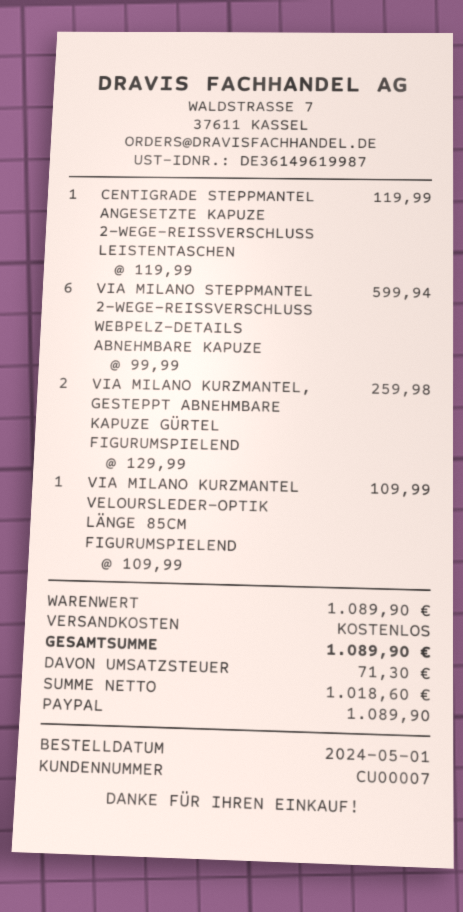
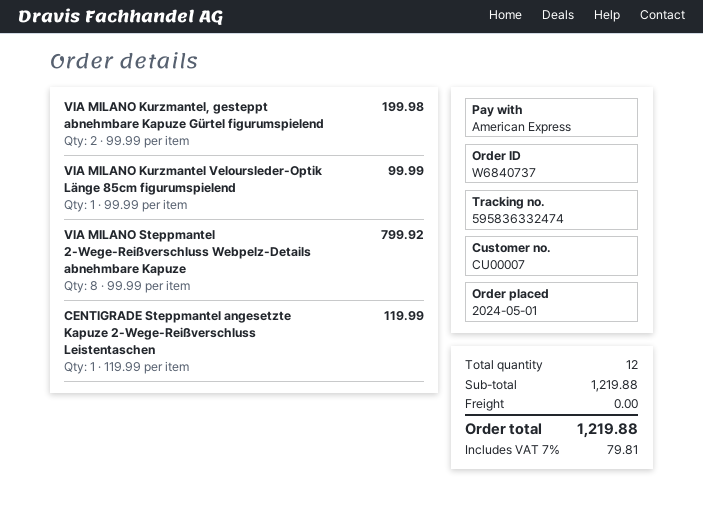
payment method: PayPal -> American Express
VIA MILANO STEPPMANTEL 2-WEGE-REISSVERSCHLUSS WEBPELZ-DETAILS ABNEHMBARE KAPUZE: 6 x 99.99 = 599.94 -> 8 x 99.99 = 799.92
VIA MILANO KURZMANTEL, GESTEPPT ABNEHMBARE KAPUZE GÜRTEL FIGURUMSPIELEND: 2 x 129.99 = 259.98 -> 2 x 99.99 = 199.98
VIA MILANO KURZMANTEL VELOURSLEDER-OPTIK LÄNGE 85CM FIGURUMSPIELEND: 1 x 109.99 = 109.99 -> 1 x 99.99 = 99.99
subtotal: 1089.90 -> 1219.88
tax: 71.30 -> 79.81
total: 1089.90 -> 1219.88

